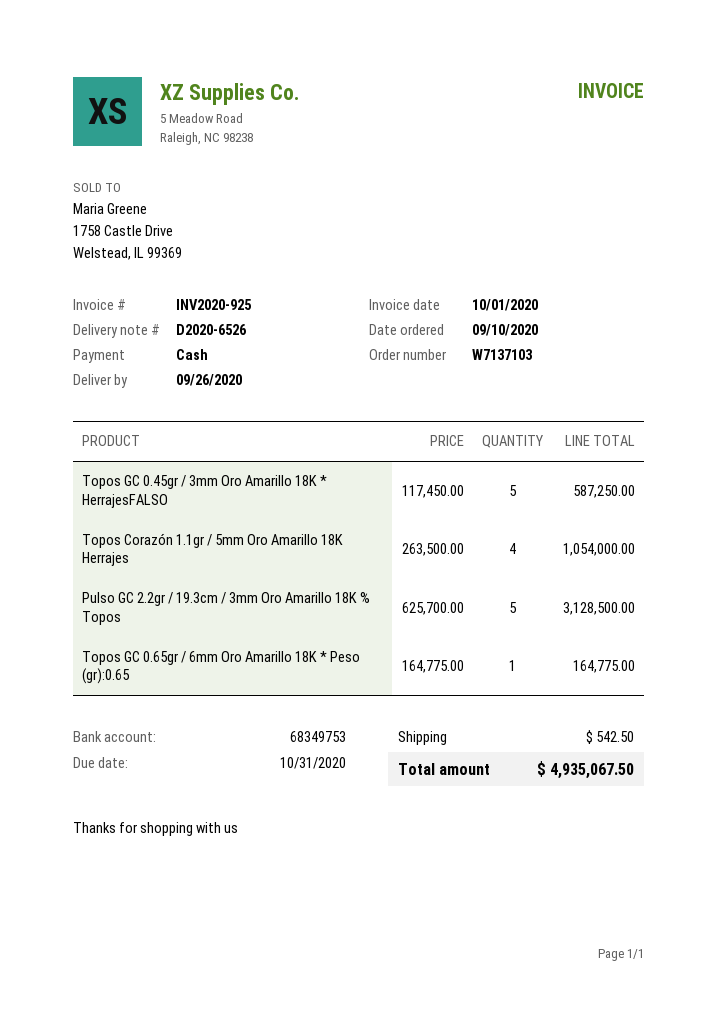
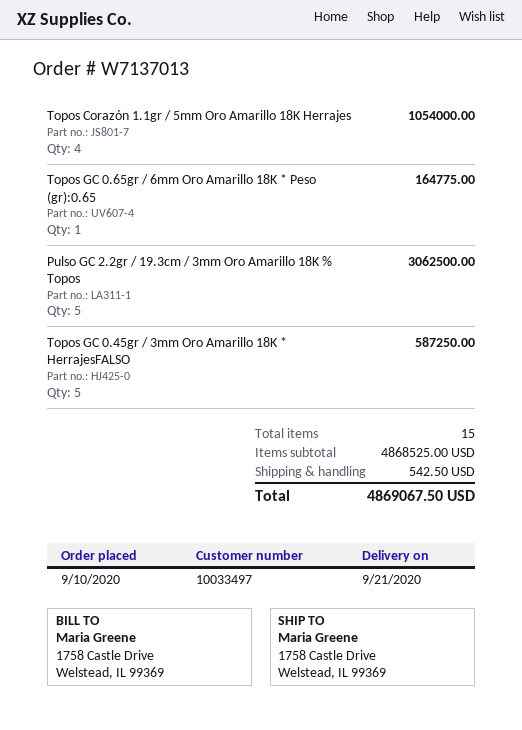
order number: W7137103 -> W7137013
delivery date: 2020-09-26 -> 2020-09-21
Pulso GC 2.2gr / 19.3cm / 3mm Oro Amarillo 18K % Topos: 5 for 3128500.00 -> 5 for 3062500.00
total: 4935067.50 -> 4869067.50

